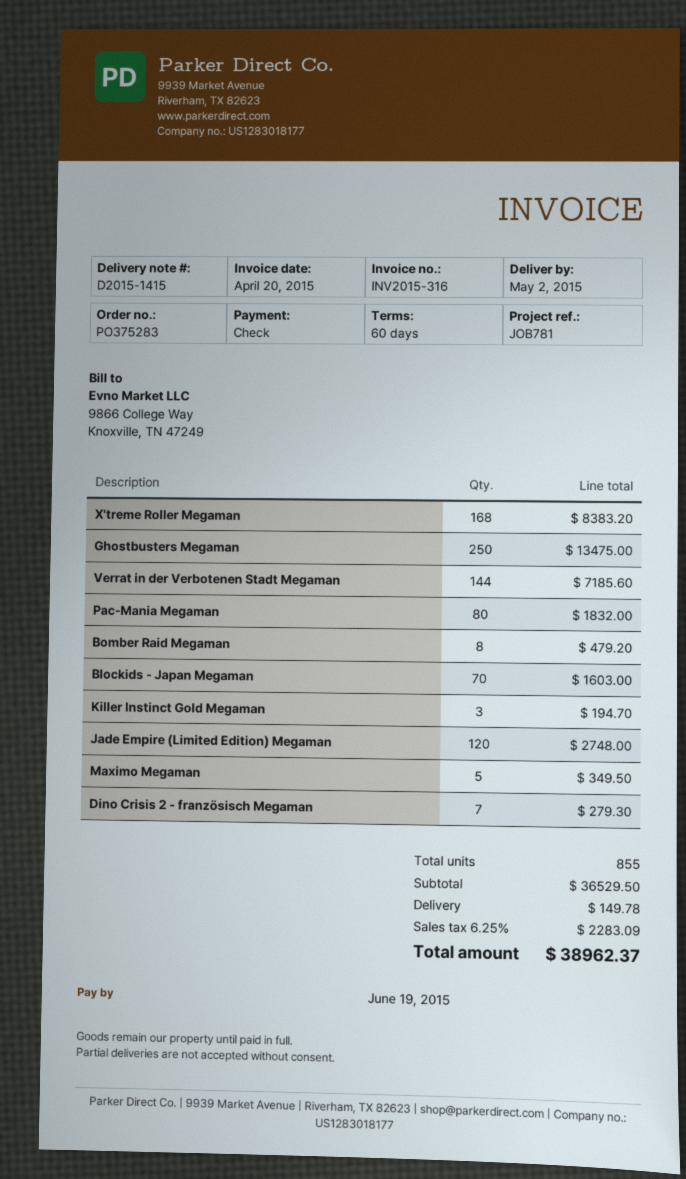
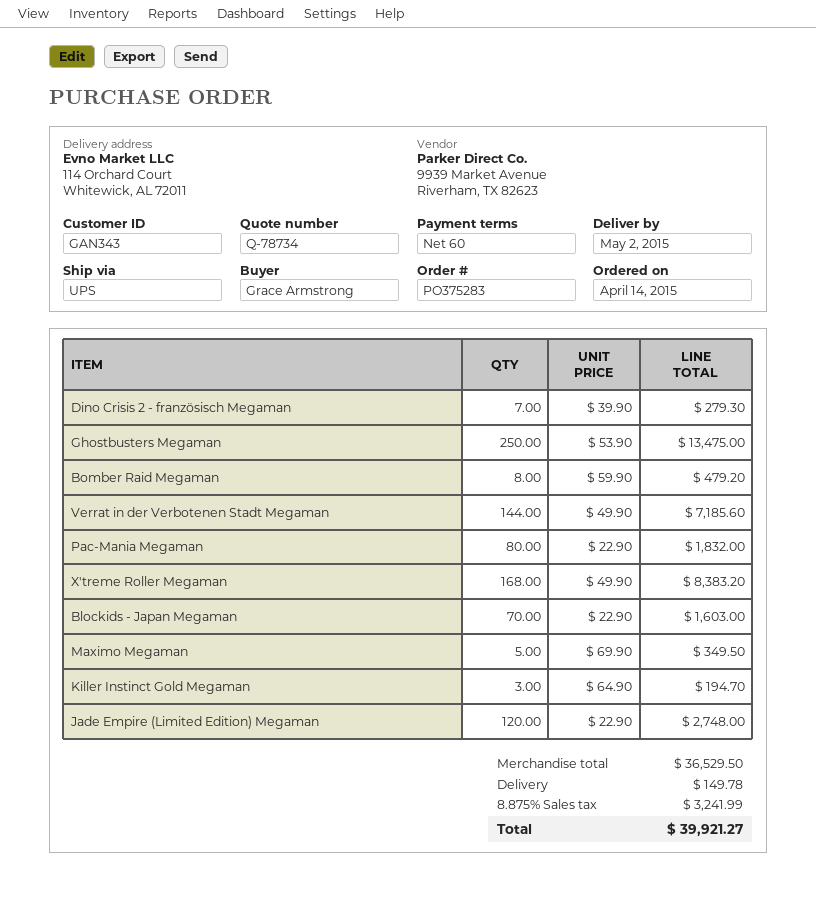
tax: 6.25% = 2283.09 -> 8.875% = 3241.99
total: 38962.37 -> 39921.27

